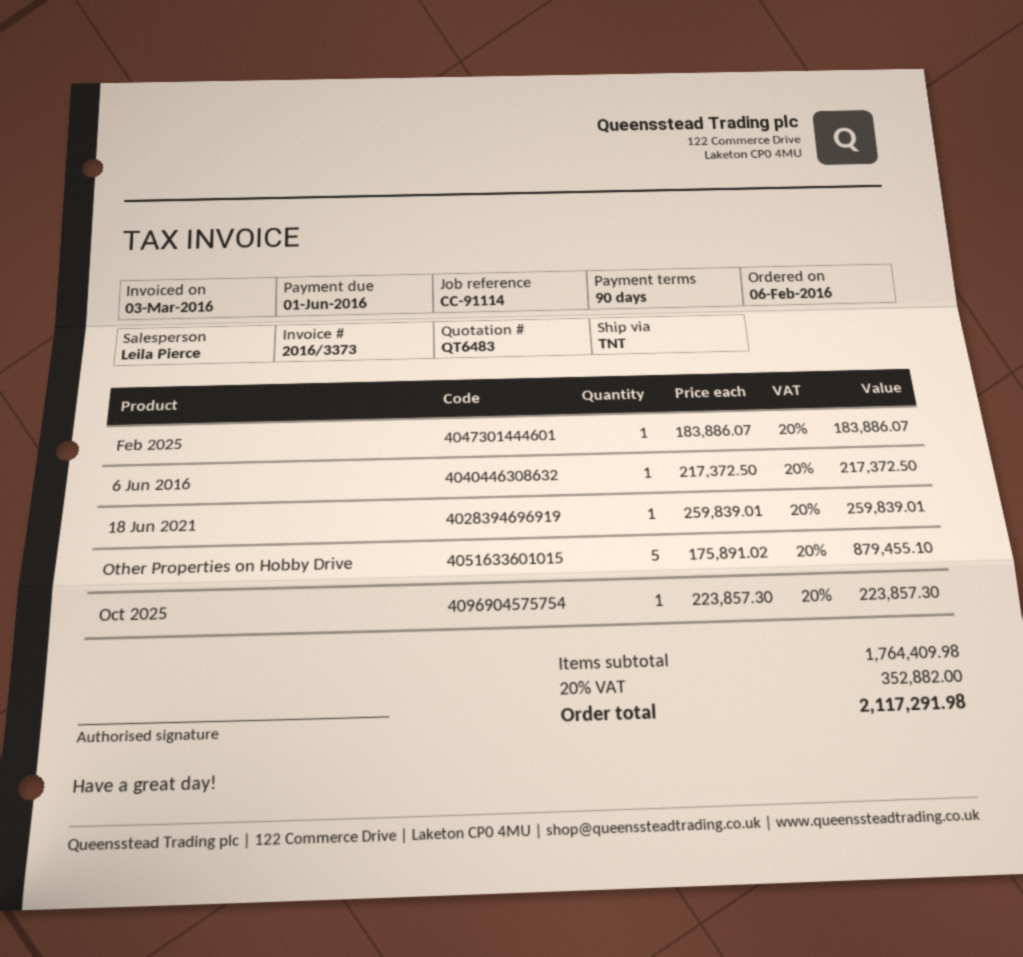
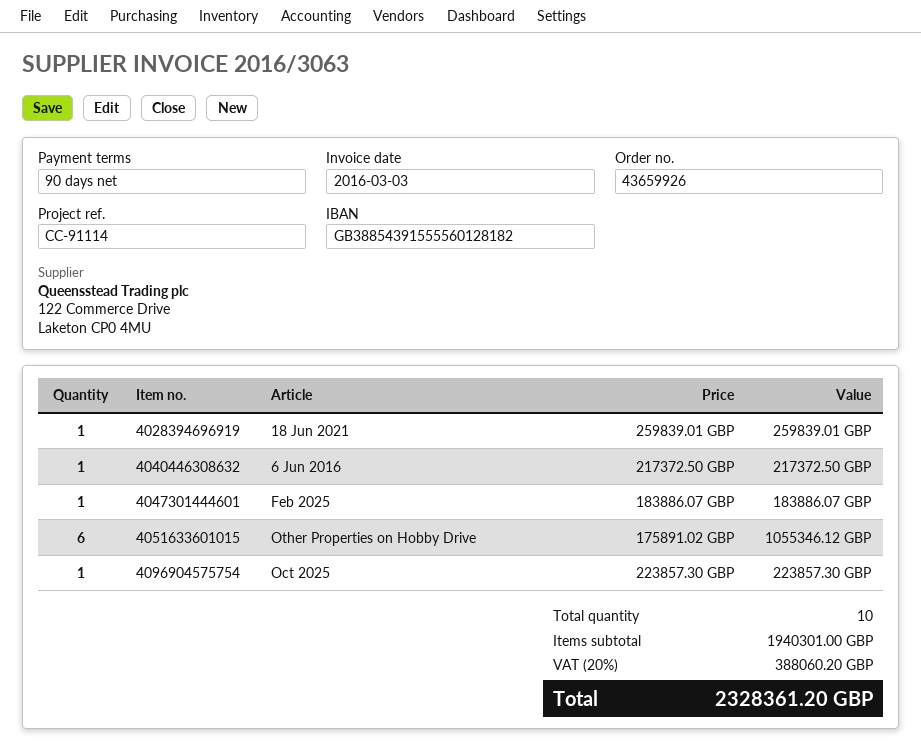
invoice number: 2016/3373 -> 2016/3063
Other Properties on Hobby Drive: 5 x 175891.02 = 879455.10 -> 6 x 175891.02 = 1055346.12
subtotal: 1764409.98 -> 1940301.00
tax: 20% = 352882.00 -> 20% = 388060.20
total: 2117291.98 -> 2328361.20

